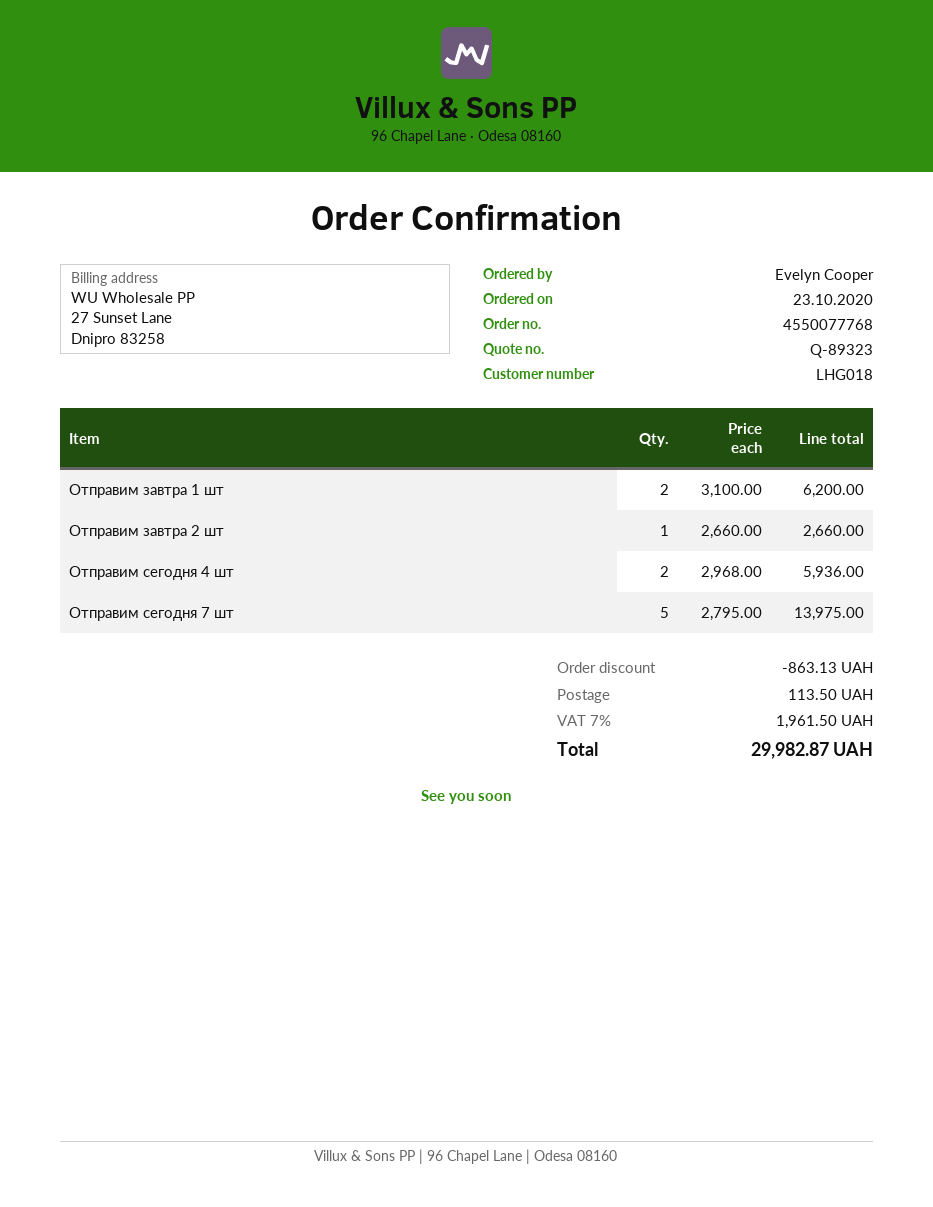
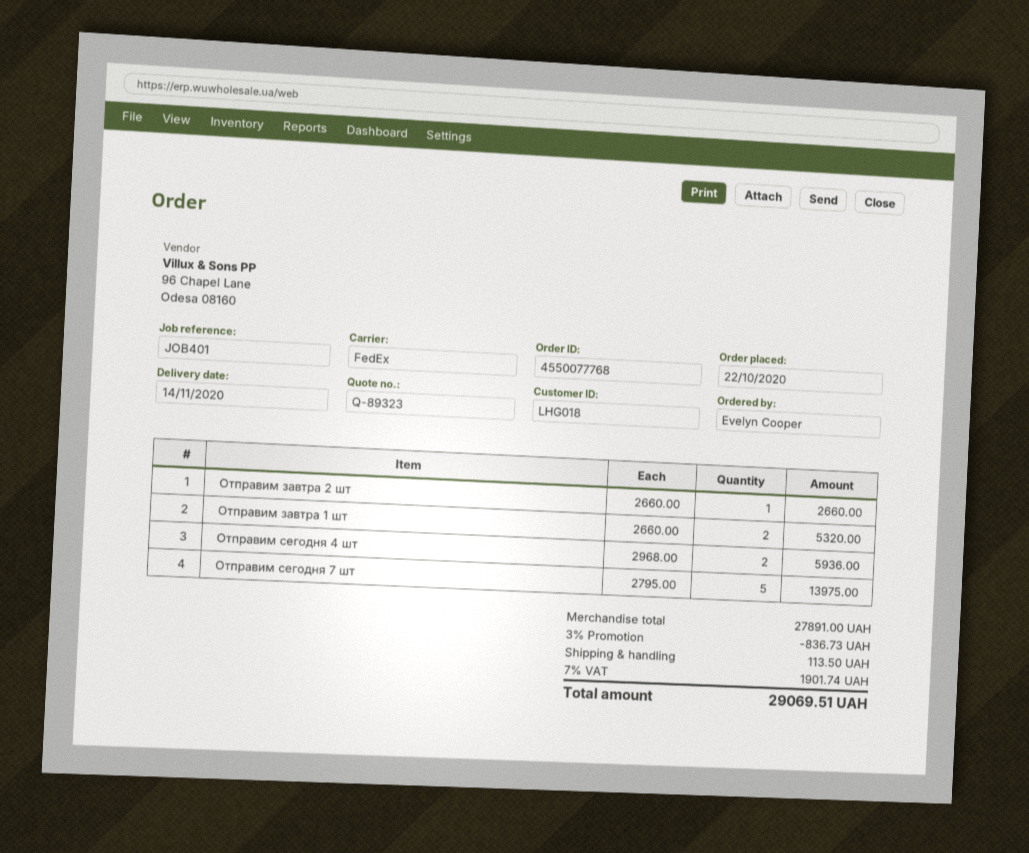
order date: 2020-10-23 -> 2020-10-22
Отправим завтра 1 шт: 2 x 3100.00 = 6200.00 -> 2 x 2660.00 = 5320.00
discount: 863.13 -> 836.73
tax: 7% = 1961.50 -> 7% = 1901.74
total: 29982.87 -> 29069.51

